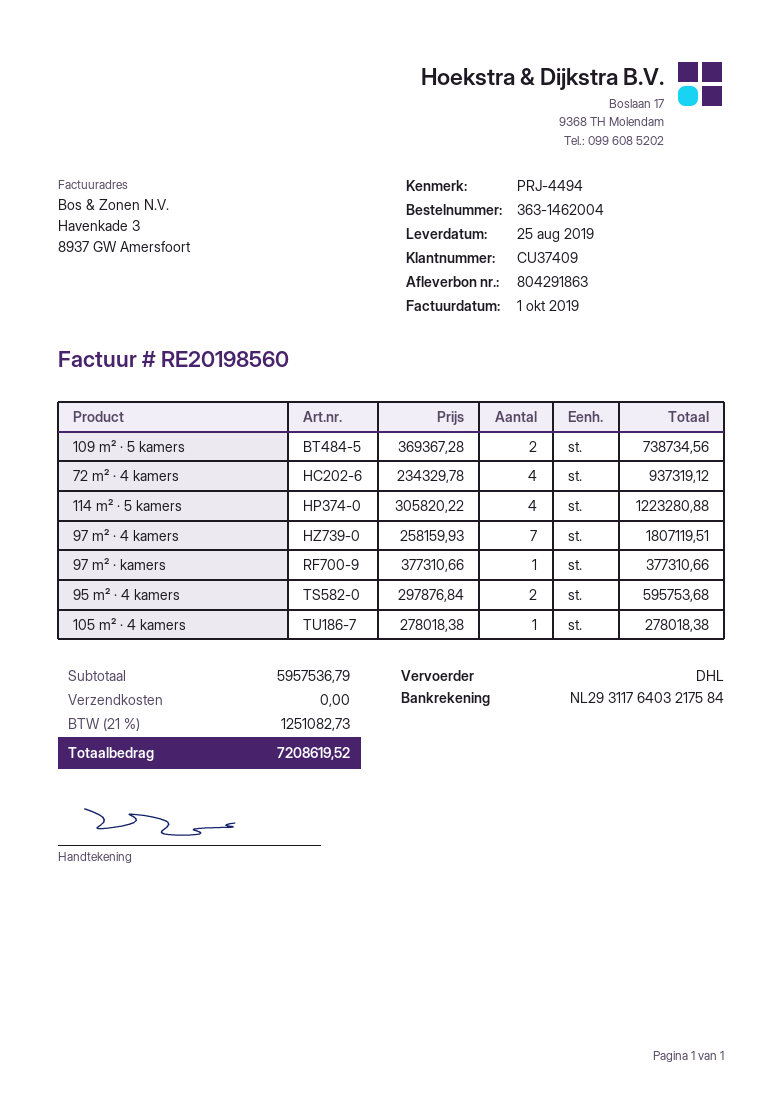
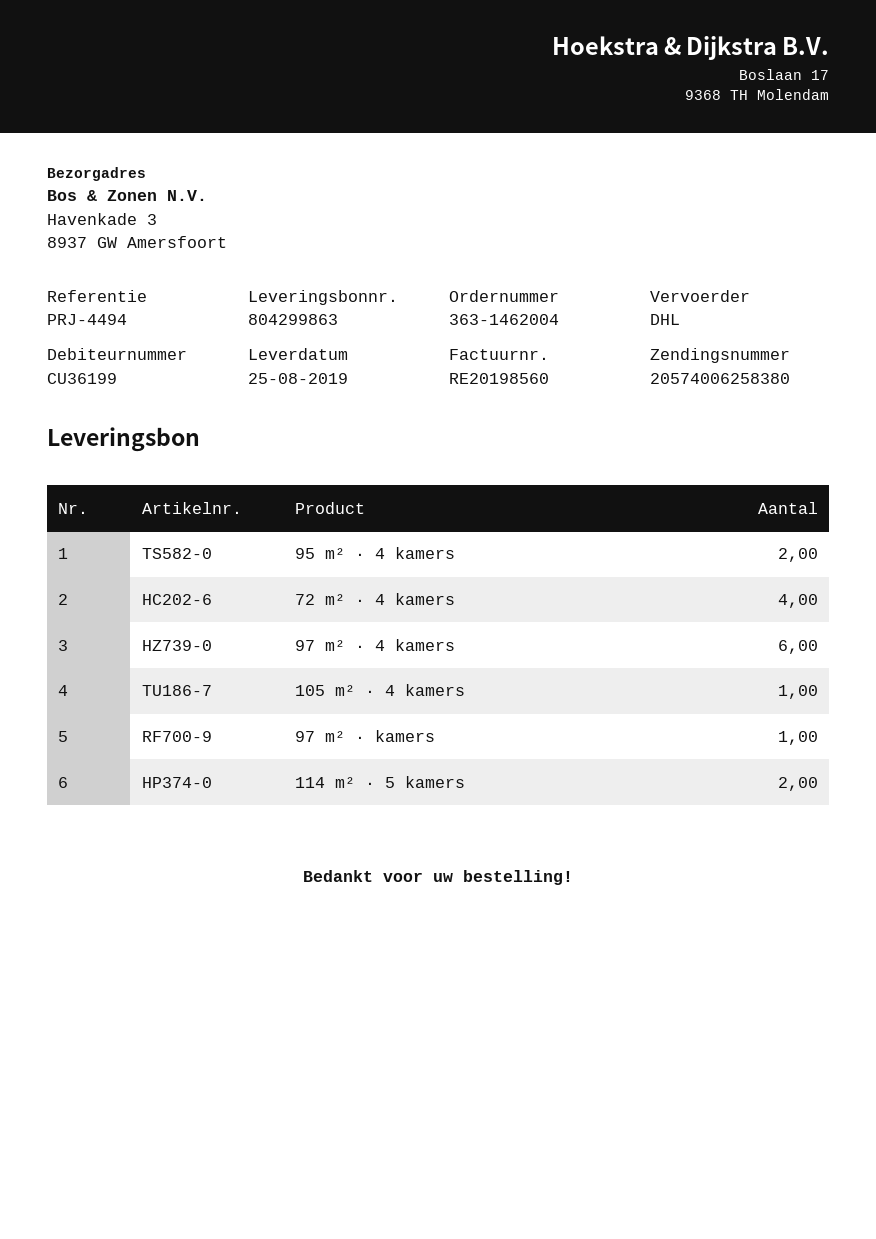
delivery note number: 804291863 -> 804299863
customer number: CU37409 -> CU36199
109 m² · 5 kamers: 2 -> none
114 m² · 5 kamers: 4 -> 2
97 m² · 4 kamers: 7 -> 6

